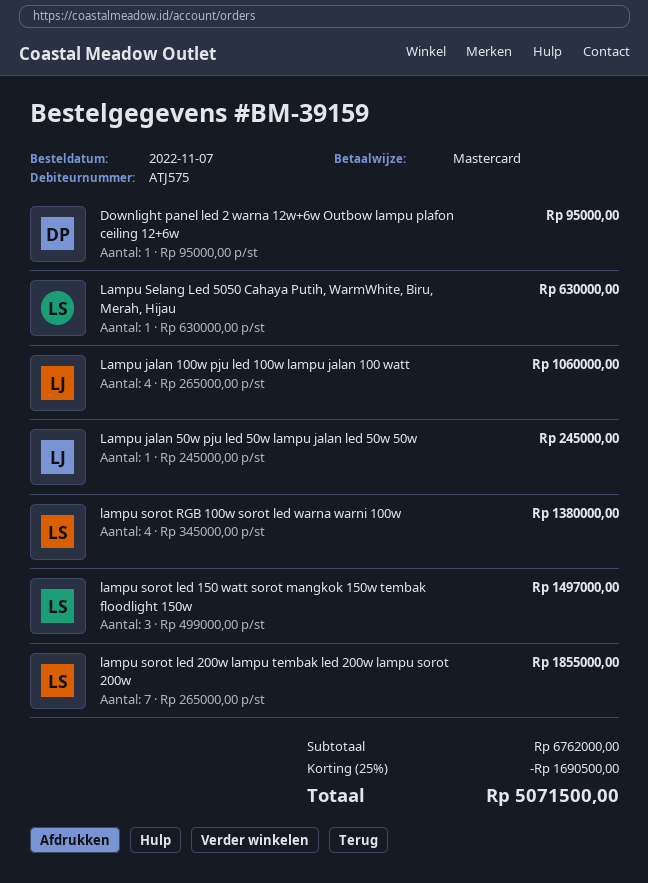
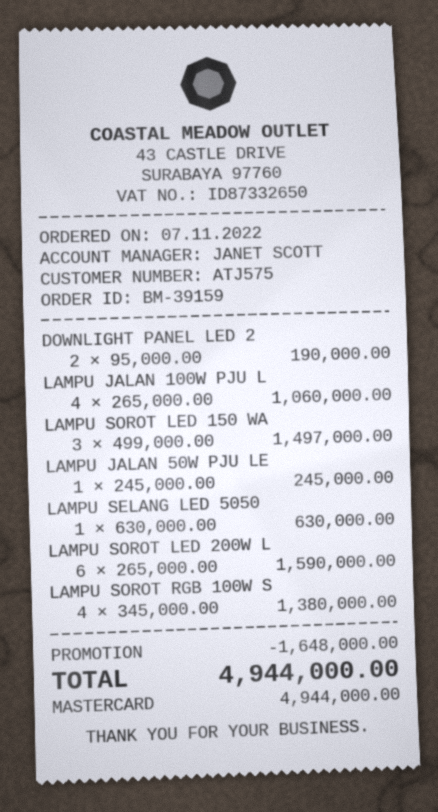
Downlight panel led 2 warna 12w+6w Outbow lampu plafon ceiling 12+6w: 1 x 95000.00 = 95000.00 -> 2 x 95000.00 = 190000.00
lampu sorot led 200w lampu tembak led 200w lampu sorot 200w: 7 x 265000.00 = 1855000.00 -> 6 x 265000.00 = 1590000.00
discount: 1690500.00 -> 1648000.00
total: 5071500.00 -> 4944000.00

